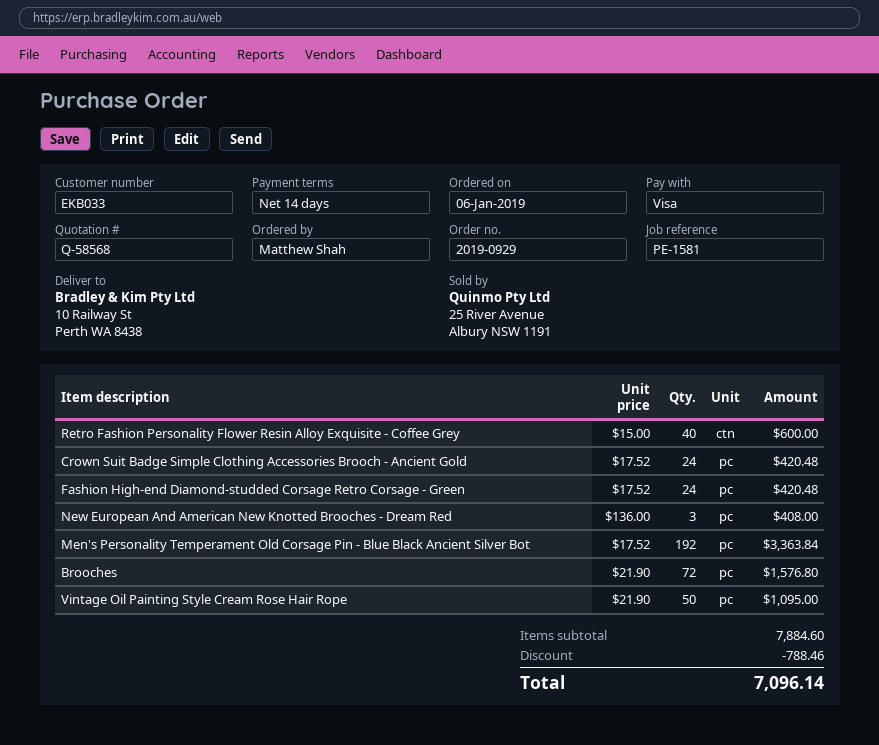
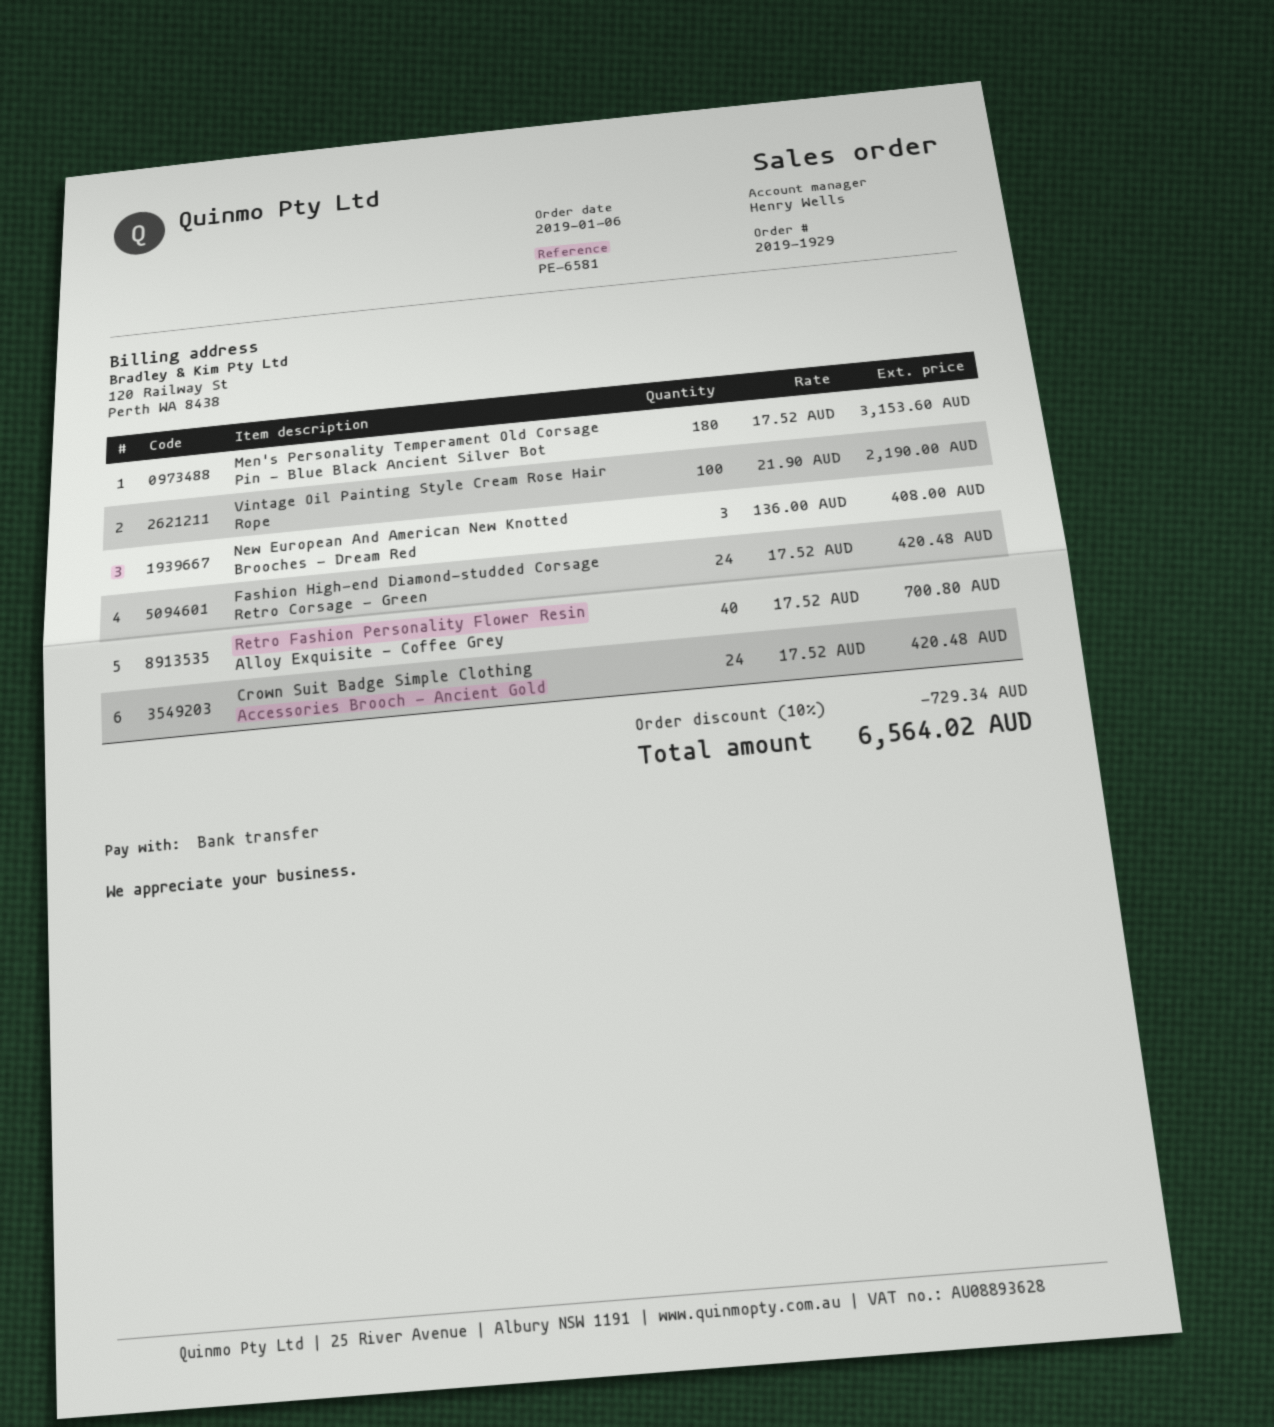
order number: 2019-0929 -> 2019-1929
reference: PE-1581 -> PE-6581
payment method: Visa -> bank transfer
Retro Fashion Personality Flower Resin Alloy Exquisite - Coffee Grey: 40 x 15.00 = 600.00 -> 40 x 17.52 = 700.80
Men's Personality Temperament Old Corsage Pin - Blue Black Ancient Silver Bot: 192 x 17.52 = 3363.84 -> 180 x 17.52 = 3153.60
Brooches: 72 x 21.90 = 1576.80 -> none
Vintage Oil Painting Style Cream Rose Hair Rope: 50 x 21.90 = 1095.00 -> 100 x 21.90 = 2190.00
discount: 788.46 -> 729.34
total: 7096.14 -> 6564.02

